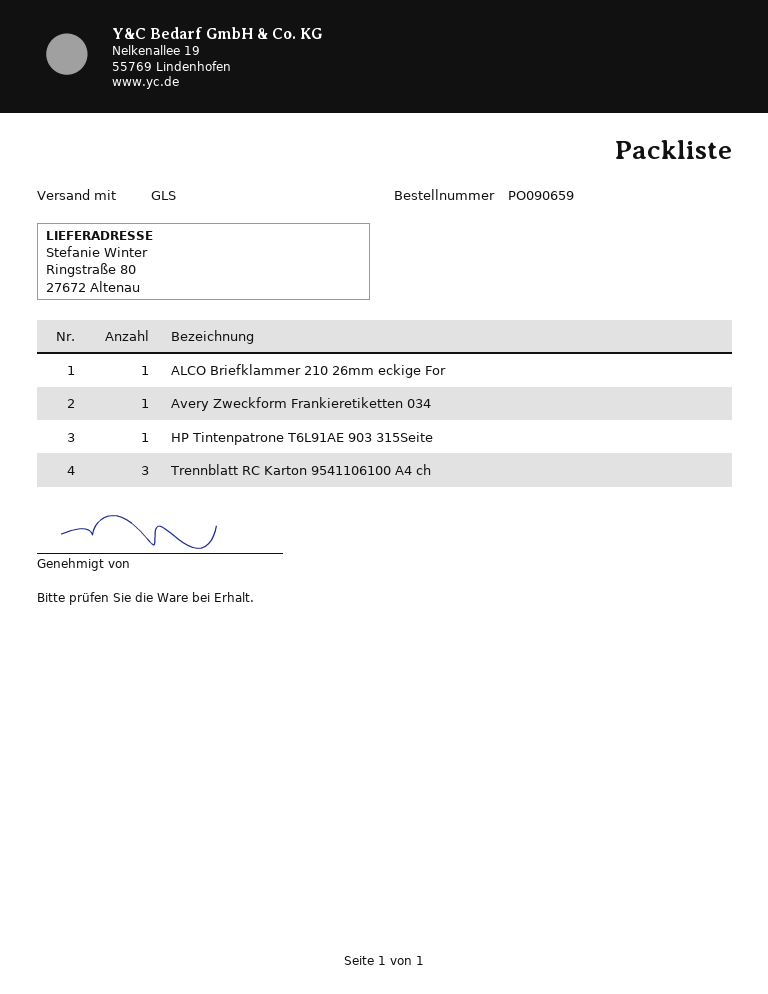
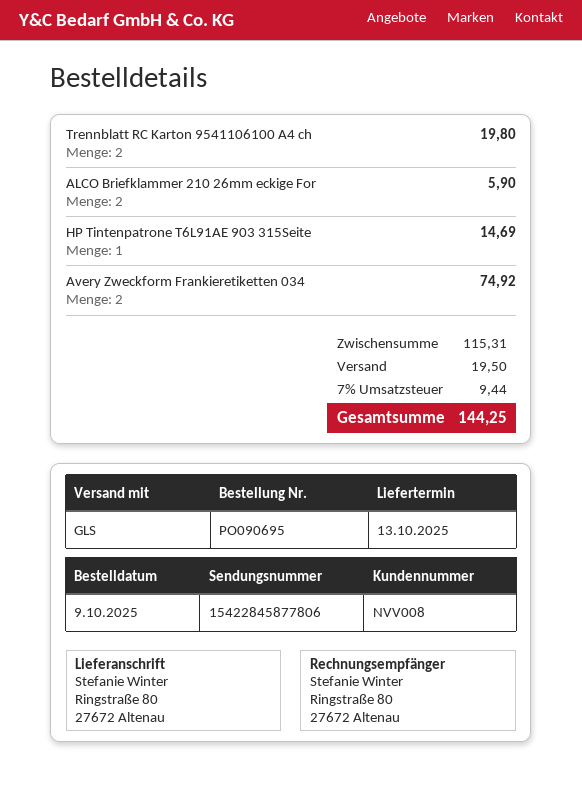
order number: PO090659 -> PO090695
ALCO Briefklammer 210 26mm eckige For: 1 -> 2
Avery Zweckform Frankieretiketten 034: 1 -> 2
Trennblatt RC Karton 9541106100 A4 ch: 3 -> 2

